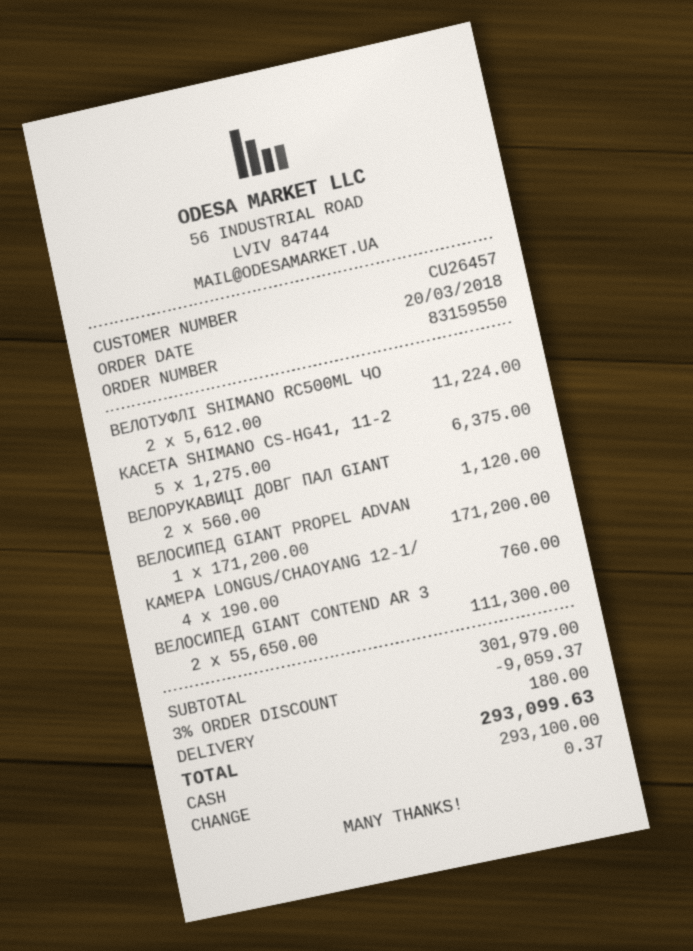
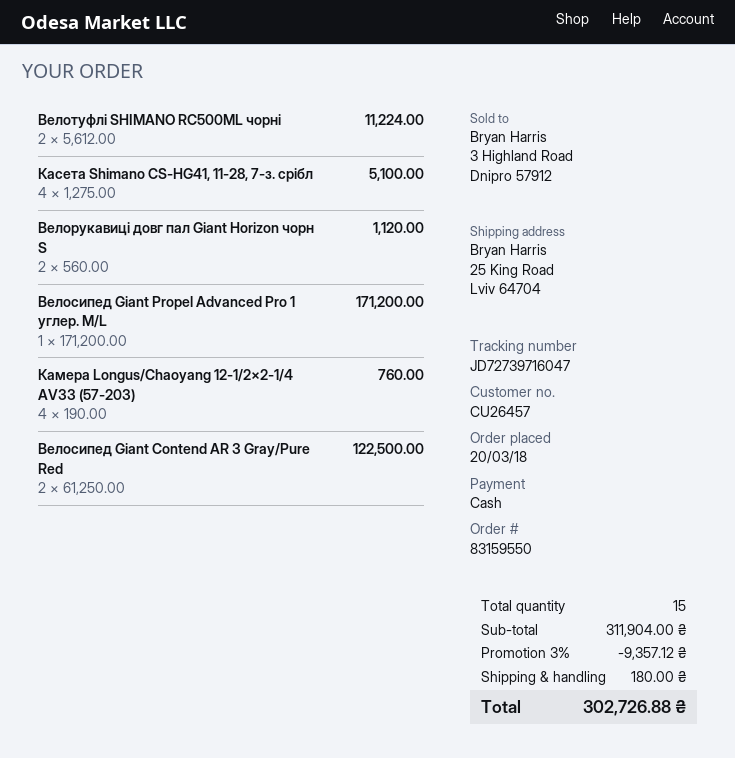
КАСЕТА SHIMANO CS-HG41, 11-2: 5 x 1275.00 = 6375.00 -> 4 x 1275.00 = 5100.00
ВЕЛОСИПЕД GIANT CONTEND AR 3: 2 x 55650.00 = 111300.00 -> 2 x 61250.00 = 122500.00
subtotal: 301979.00 -> 311904.00
discount: 3% = 9059.37 -> 3% = 9357.12
total: 293099.63 -> 302726.88

